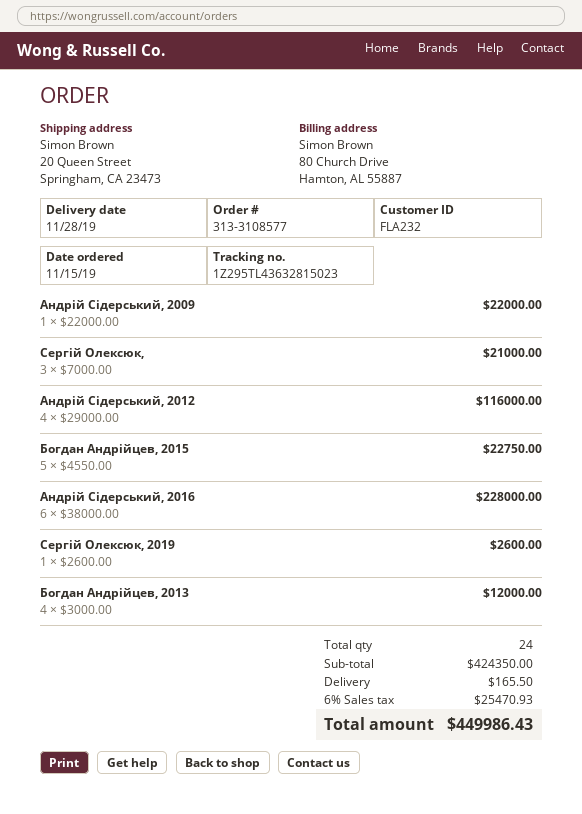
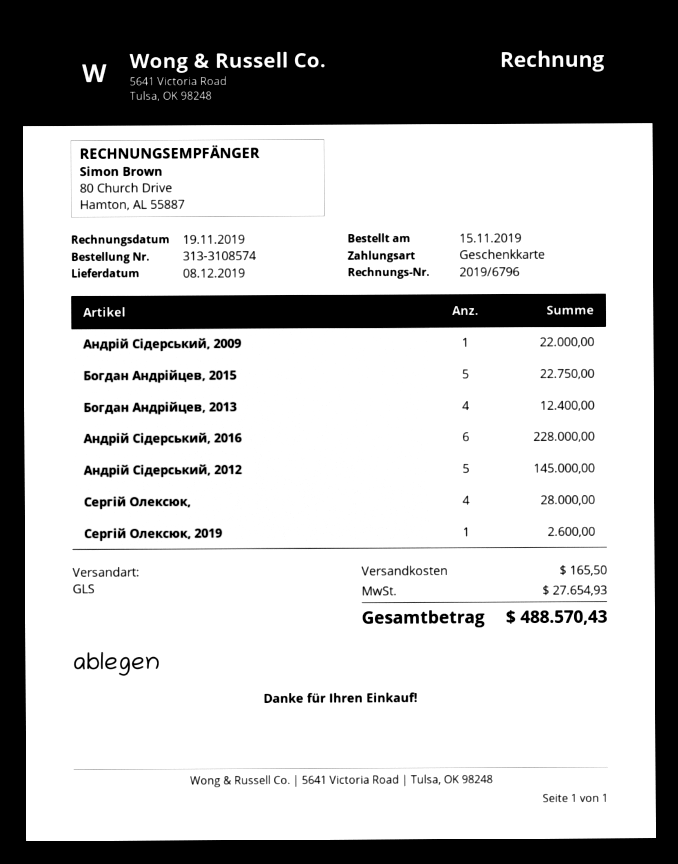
order number: 313-3108577 -> 313-3108574
delivery date: 2019-11-28 -> 2019-12-08
Сергій Олексюк,: 3 for 21000.00 -> 4 for 28000.00
Андрій Сідерський, 2012: 4 for 116000.00 -> 5 for 145000.00
Богдан Андрійцев, 2013: 4 for 12000.00 -> 4 for 12400.00
tax: 25470.93 -> 27654.93
total: 449986.43 -> 488570.43

